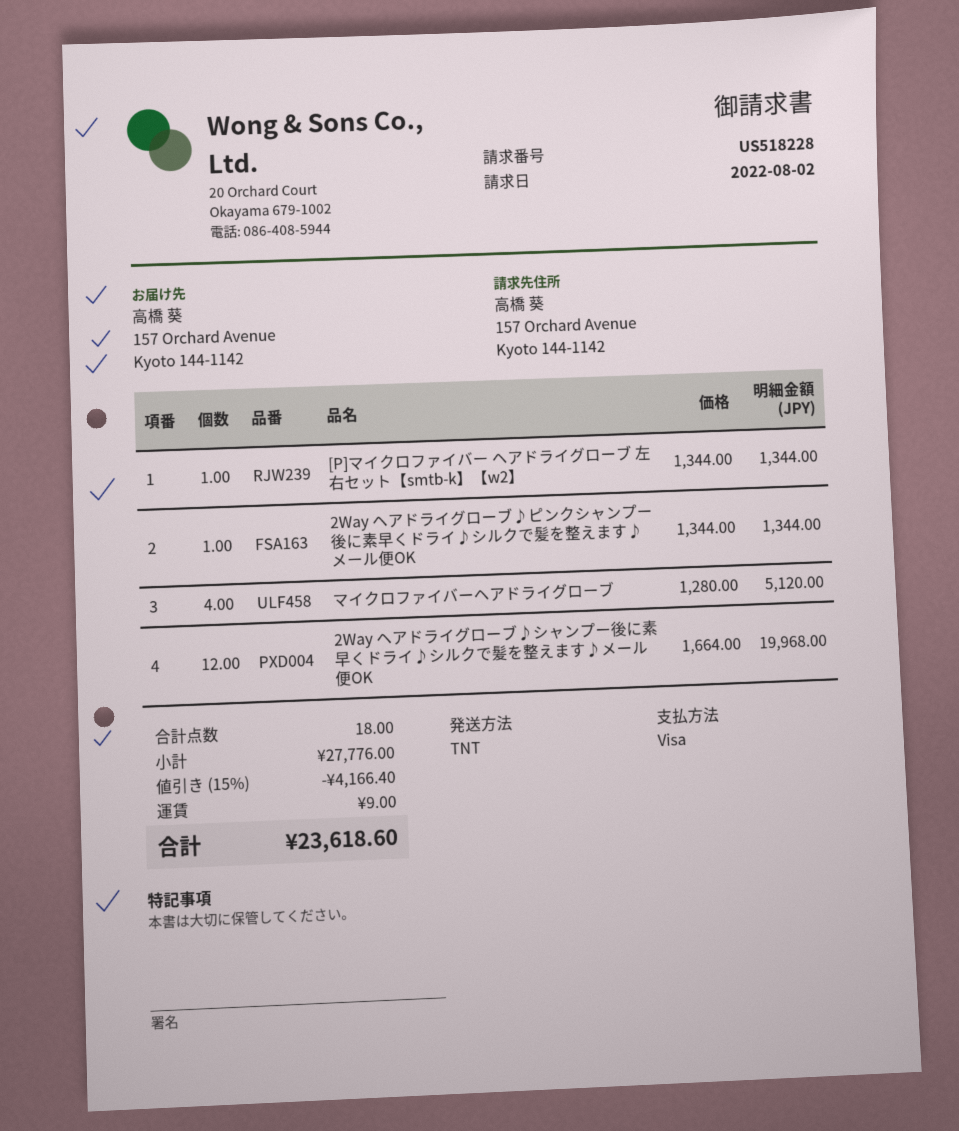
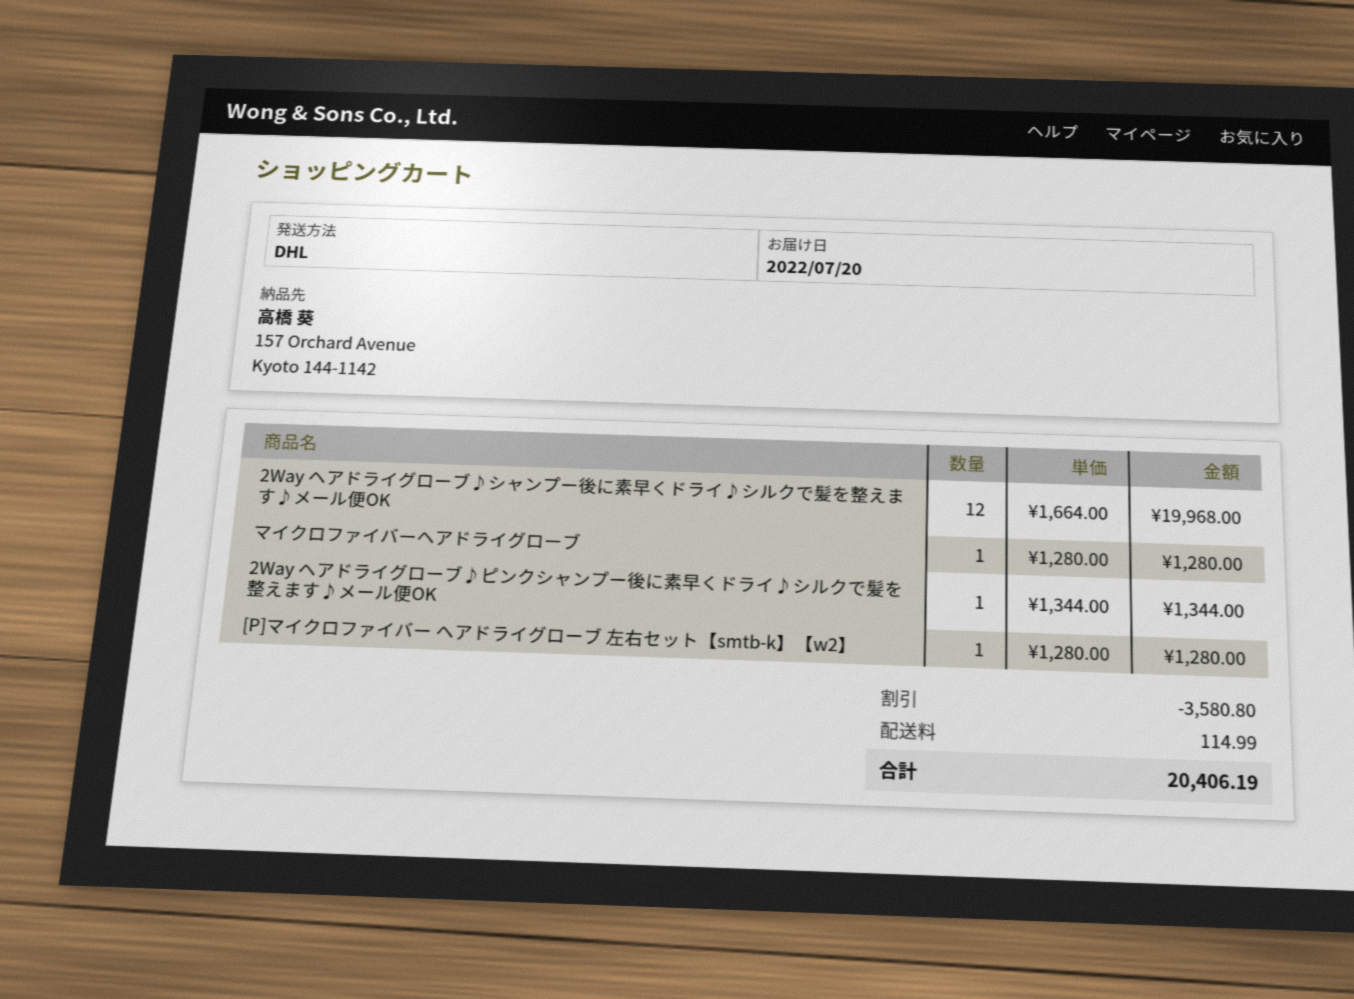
shipping method: TNT -> DHL
[P]マイクロファイバー ヘアドライグローブ 左右セット【smtb-k】【w2】: 1 x 1344.00 = 1344.00 -> 1 x 1280.00 = 1280.00
マイクロファイバーヘアドライグローブ: 4 x 1280.00 = 5120.00 -> 1 x 1280.00 = 1280.00
discount: 4166.40 -> 3580.80
shipping: 9.00 -> 114.99
total: 23618.60 -> 20406.19

